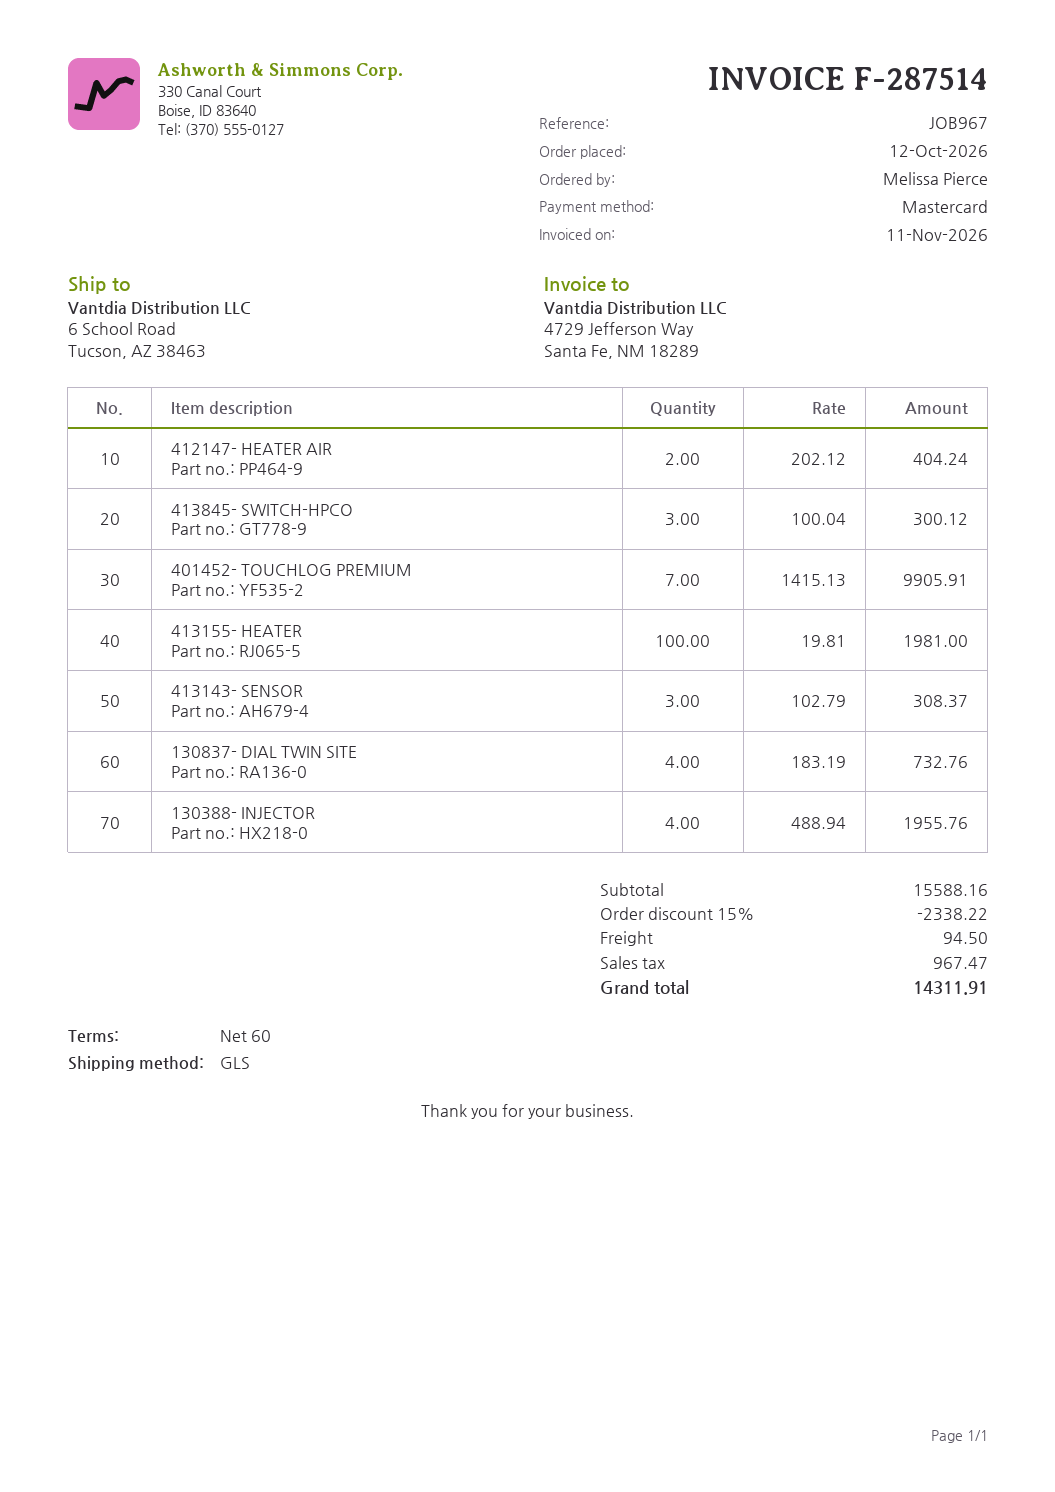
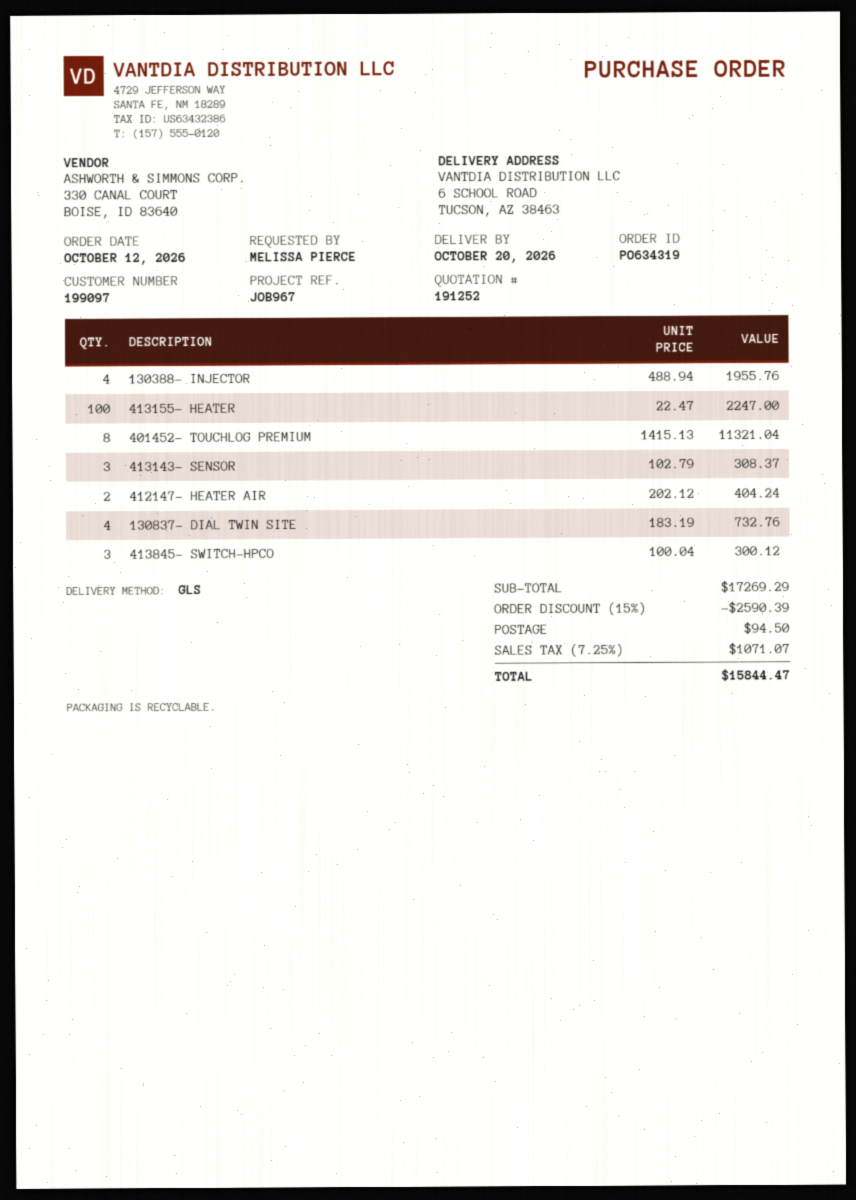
401452- TOUCHLOG PREMIUM: 7 x 1415.13 = 9905.91 -> 8 x 1415.13 = 11321.04
413155- HEATER: 100 x 19.81 = 1981.00 -> 100 x 22.47 = 2247.00
subtotal: 15588.16 -> 17269.29
discount: 15% = 2338.22 -> 15% = 2590.39
tax: 967.47 -> 1071.07
total: 14311.91 -> 15844.47

